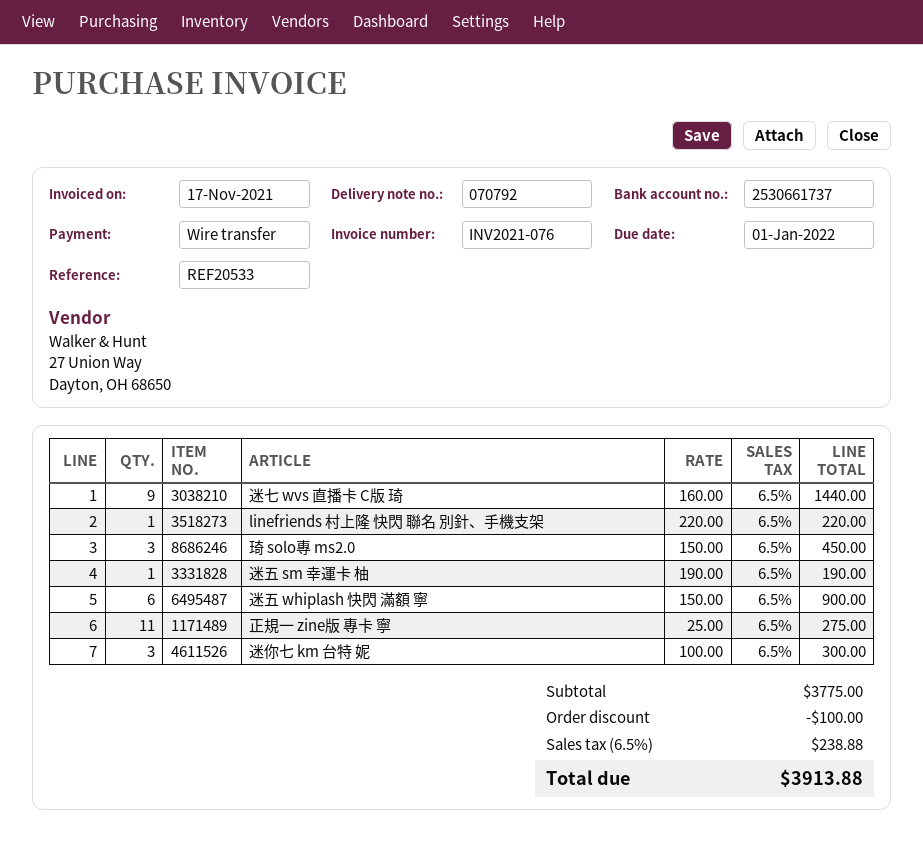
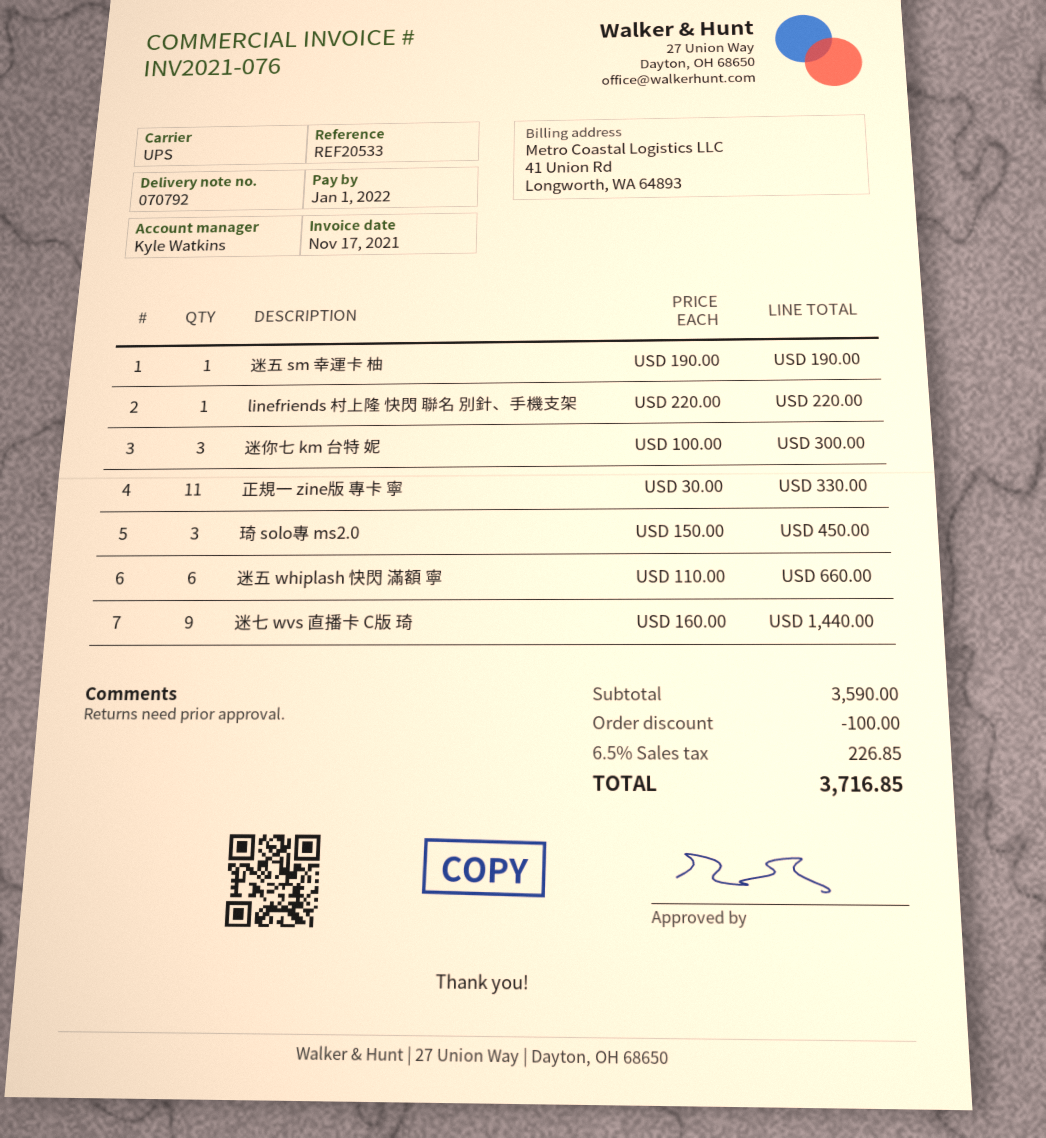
迷五 whiplash 快閃 滿額 寧: 6 x 150.00 = 900.00 -> 6 x 110.00 = 660.00
正規一 zine版 專卡 寧: 11 x 25.00 = 275.00 -> 11 x 30.00 = 330.00
subtotal: 3775.00 -> 3590.00
tax: 6.5% = 238.88 -> 6.5% = 226.85
total: 3913.88 -> 3716.85

